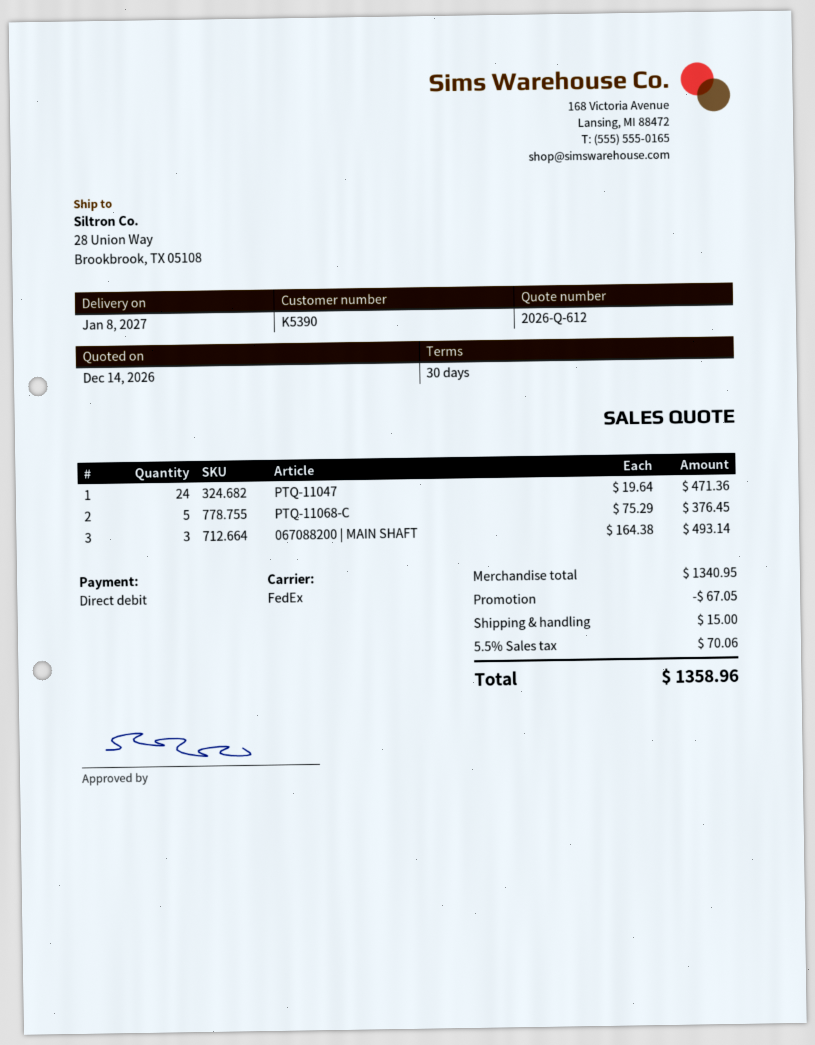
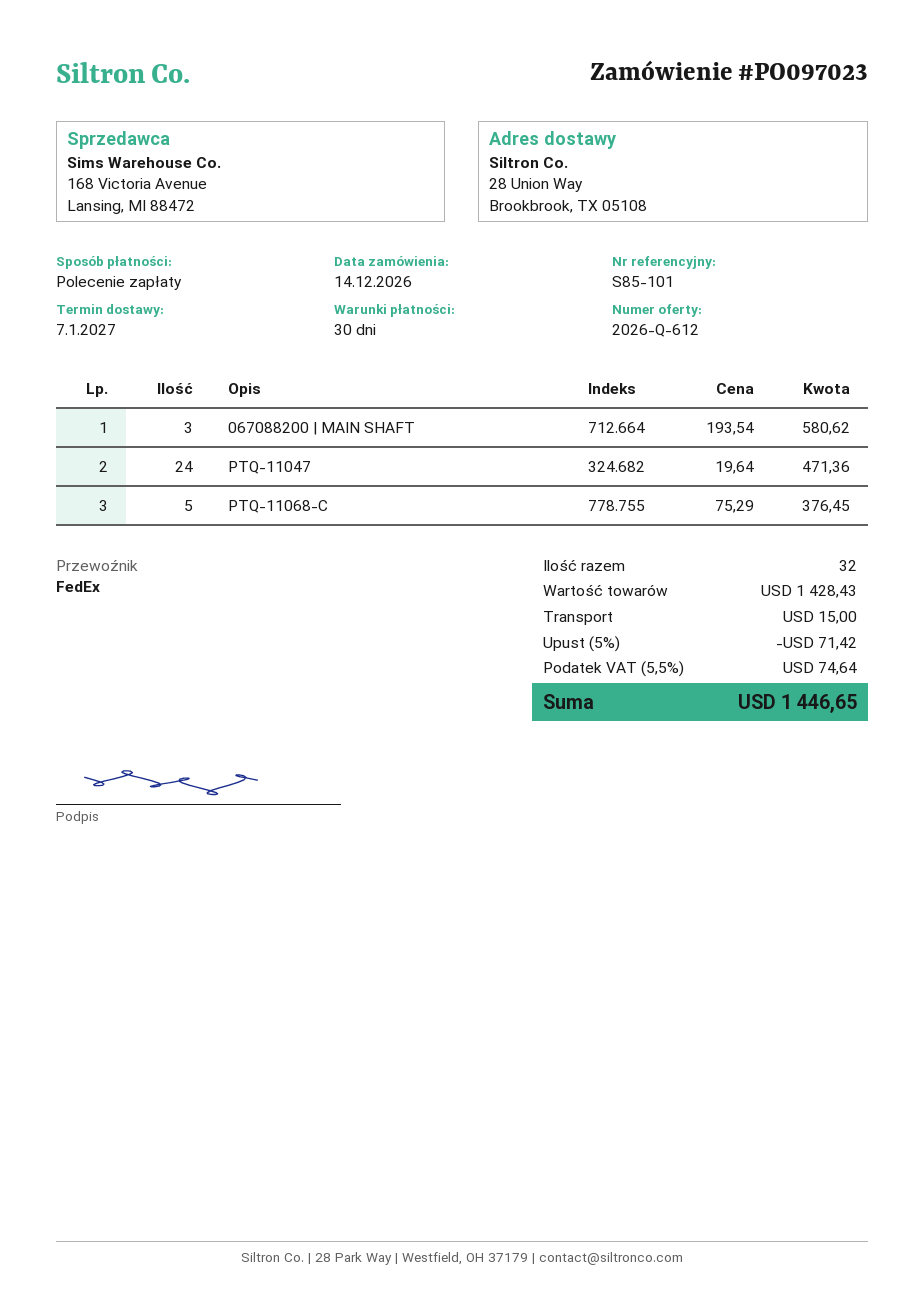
delivery date: 2027-01-08 -> 2027-01-07
067088200 | MAIN SHAFT: 3 x 164.38 = 493.14 -> 3 x 193.54 = 580.62
subtotal: 1340.95 -> 1428.43
discount: 67.05 -> 71.42
tax: 5.5% = 70.06 -> 5.5% = 74.64
total: 1358.96 -> 1446.65

